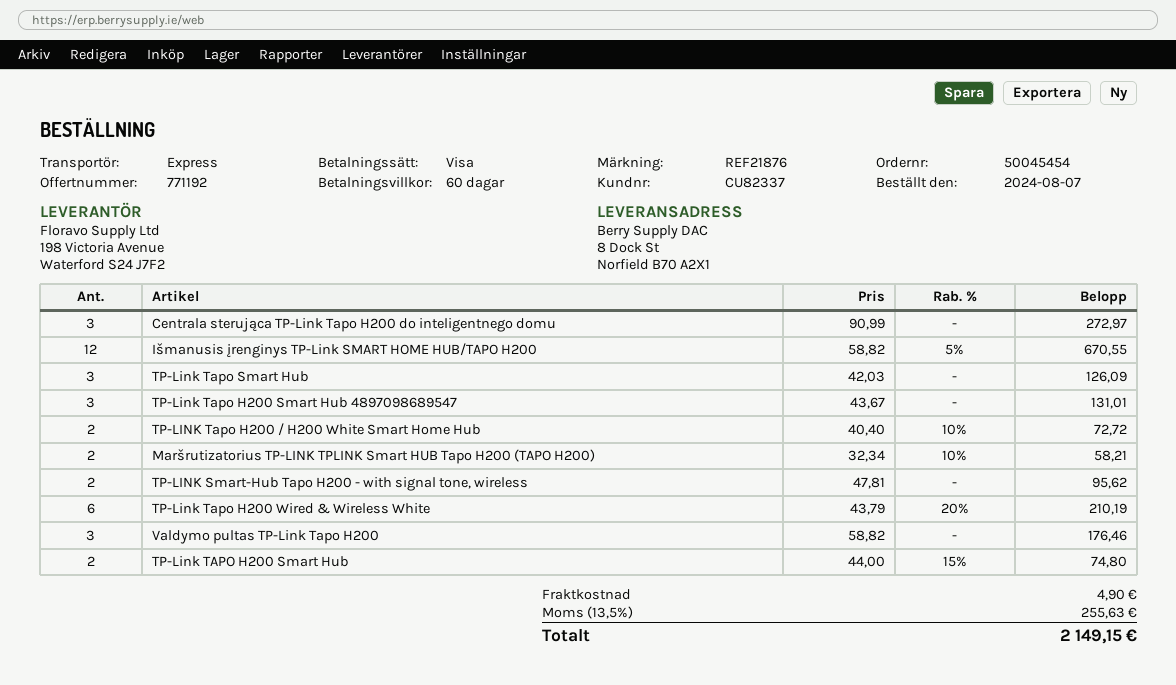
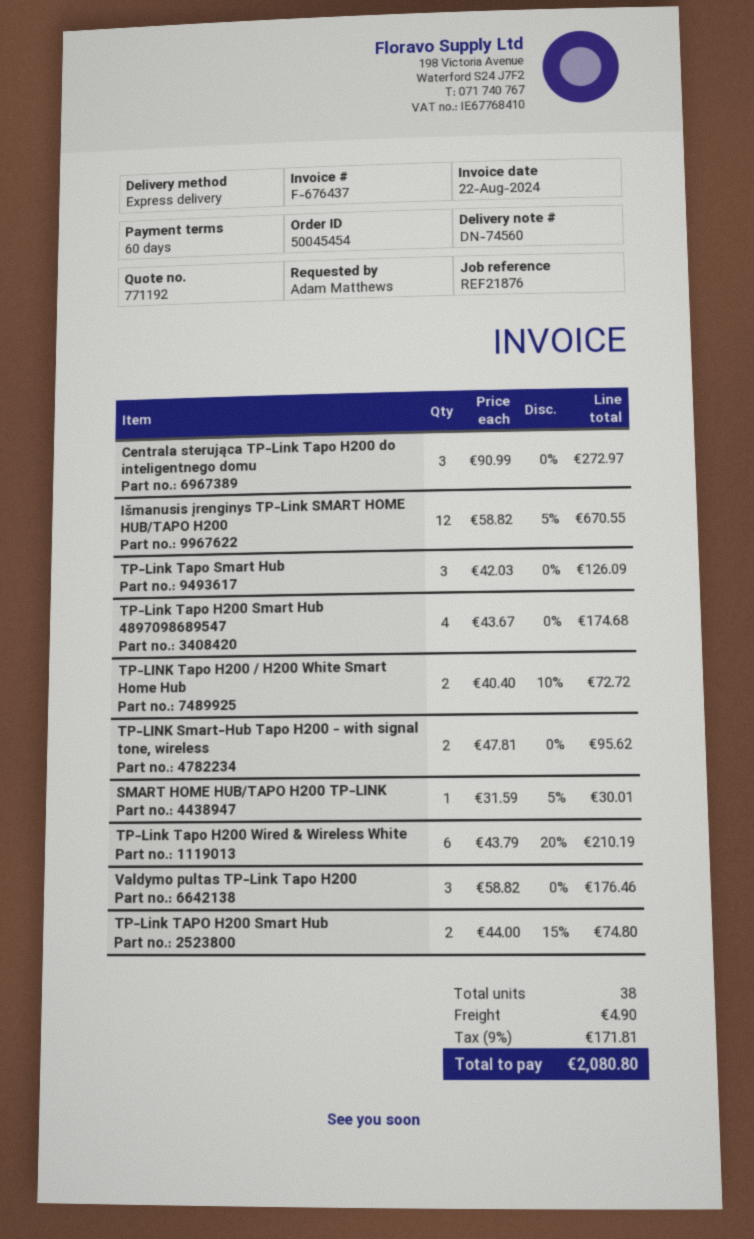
TP-Link Tapo H200 Smart Hub 4897098689547: 3 x 43.67 = 131.01 -> 4 x 43.67 = 174.68
Maršrutizatorius TP-LINK TPLINK Smart HUB Tapo H200 (TAPO H200): 2 x 32.34 - 10% = 58.21 -> none
SMART HOME HUB/TAPO H200 TP-LINK: none -> 1 x 31.59 - 5% = 30.01
tax: 13.5% = 255.63 -> 9% = 171.81
total: 2149.15 -> 2080.80

